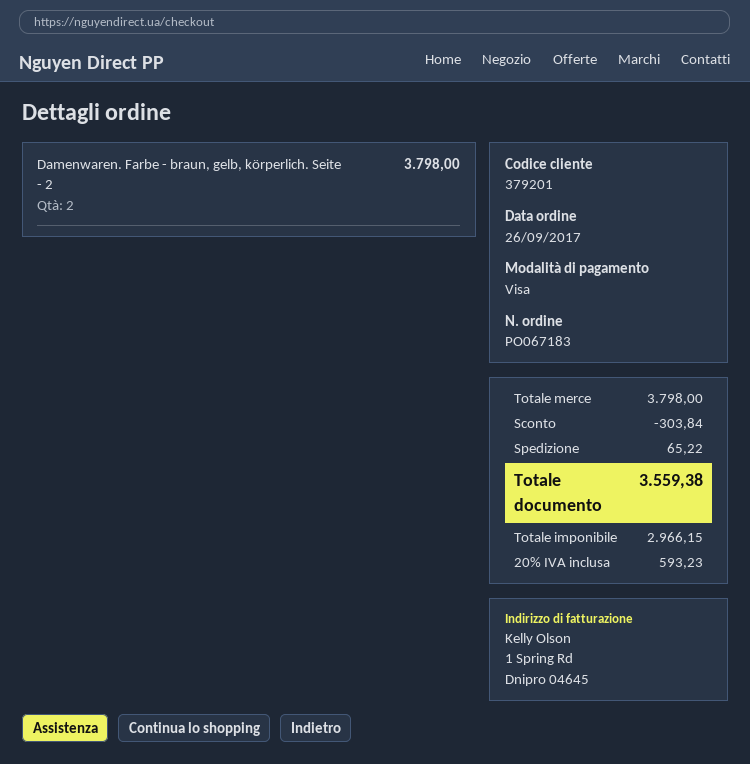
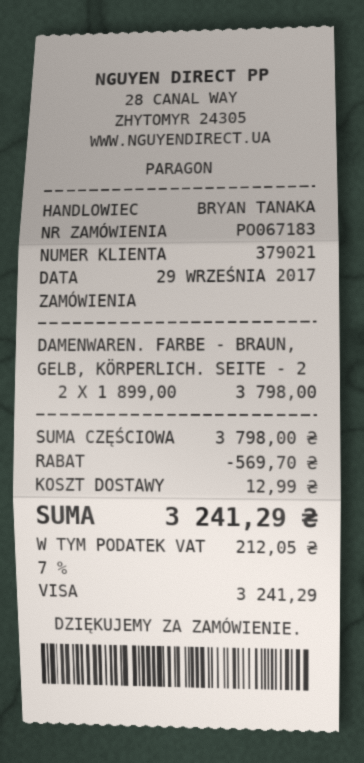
order date: 2017-09-26 -> 2017-09-29
customer number: 379201 -> 379021
discount: 303.84 -> 569.70
shipping: 65.22 -> 12.99
tax: 20% = 593.23 -> 7% = 212.05
total: 3559.38 -> 3241.29

